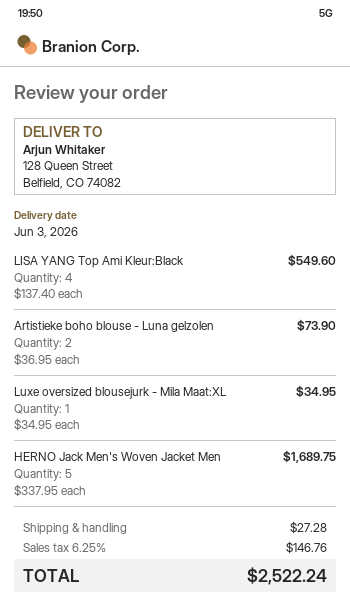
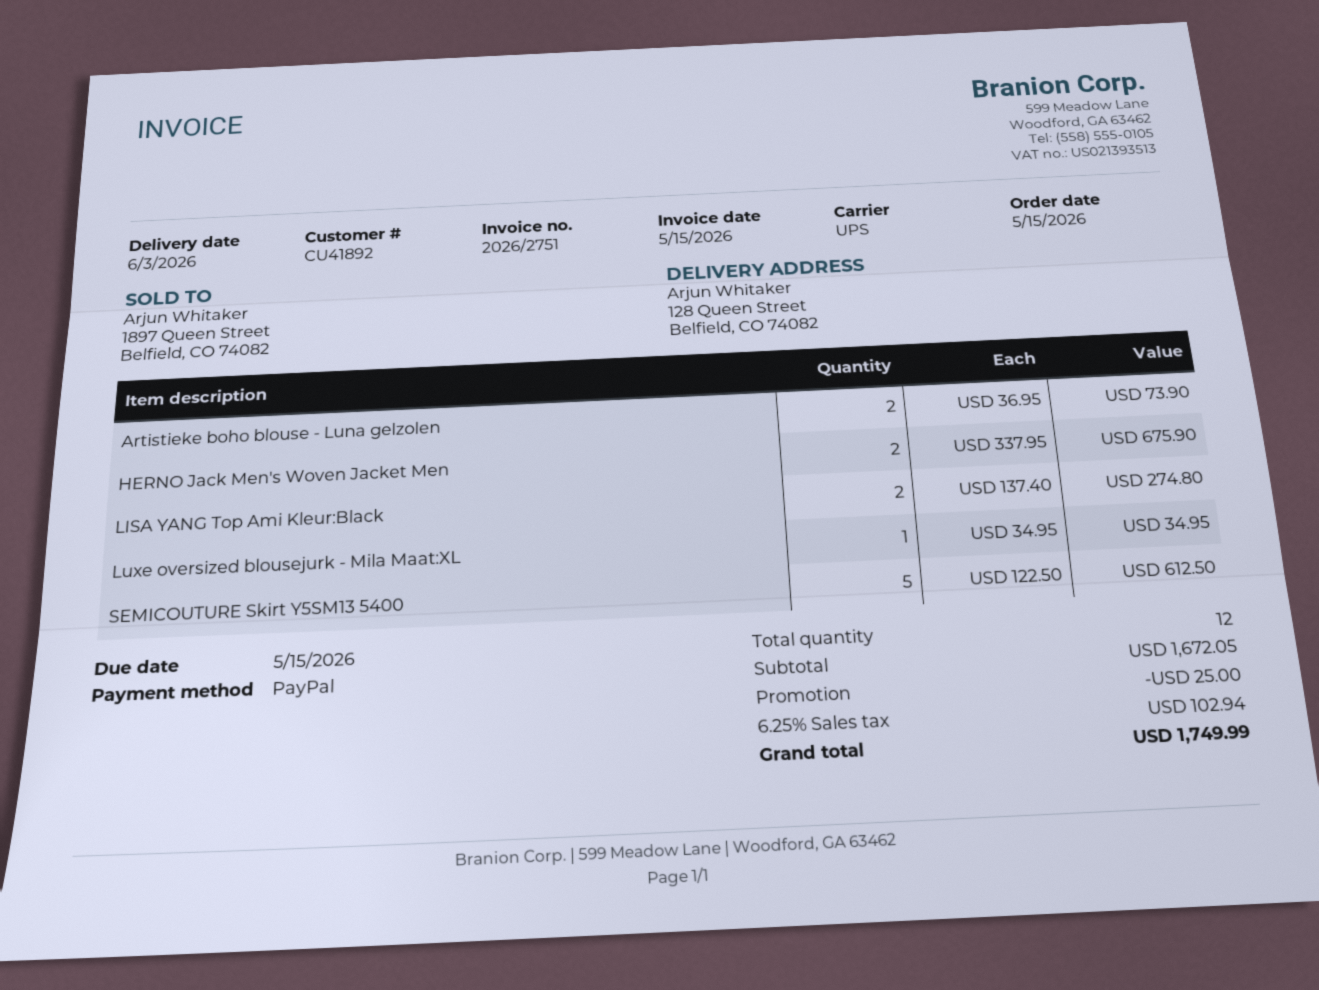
LISA YANG Top Ami Kleur:Black: 4 x 137.40 = 549.60 -> 2 x 137.40 = 274.80
HERNO Jack Men's Woven Jacket Men: 5 x 337.95 = 1689.75 -> 2 x 337.95 = 675.90
SEMICOUTURE Skirt Y5SM13 5400: none -> 5 x 122.50 = 612.50
discount: none -> 25.00
shipping: 27.28 -> none
tax: 6.25% = 146.76 -> 6.25% = 102.94
total: 2522.24 -> 1749.99

